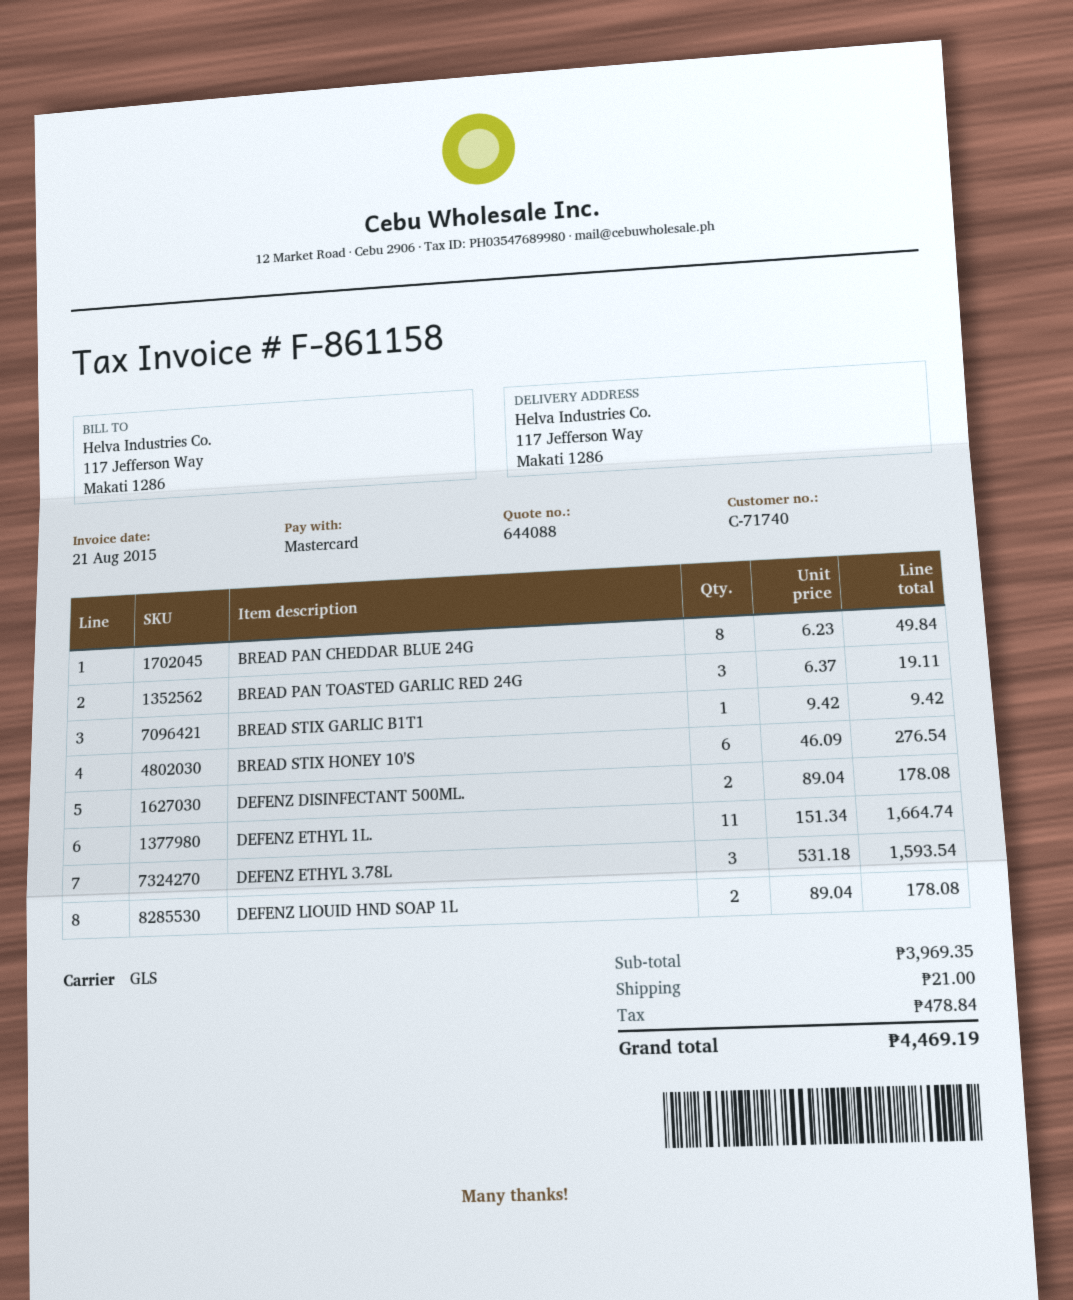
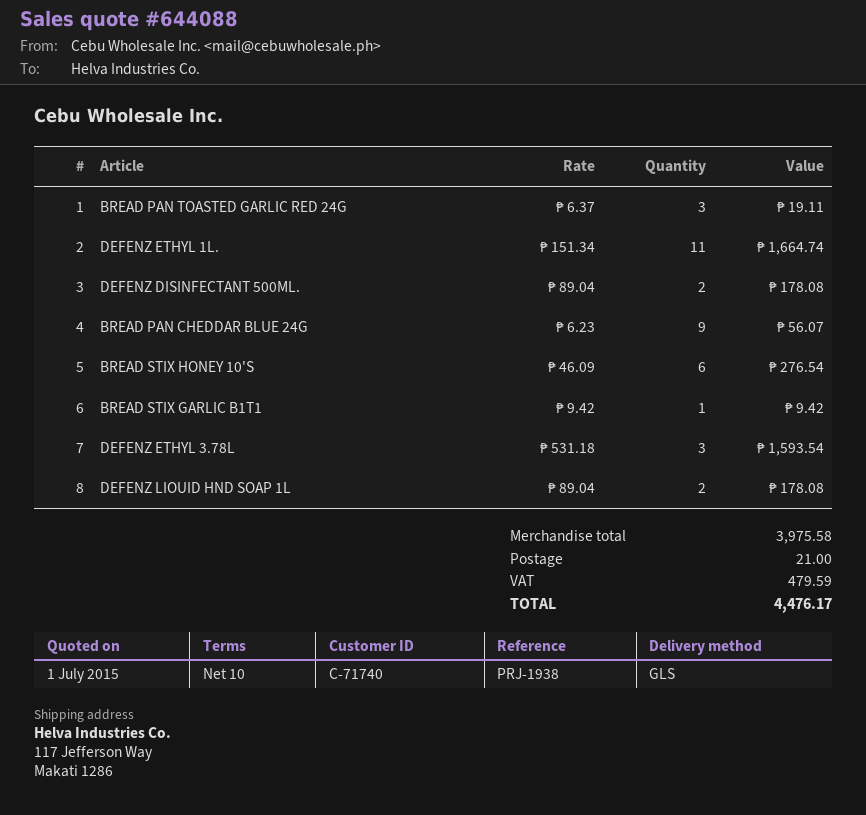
BREAD PAN CHEDDAR BLUE 24G: 8 x 6.23 = 49.84 -> 9 x 6.23 = 56.07
subtotal: 3969.35 -> 3975.58
tax: 478.84 -> 479.59
total: 4469.19 -> 4476.17

